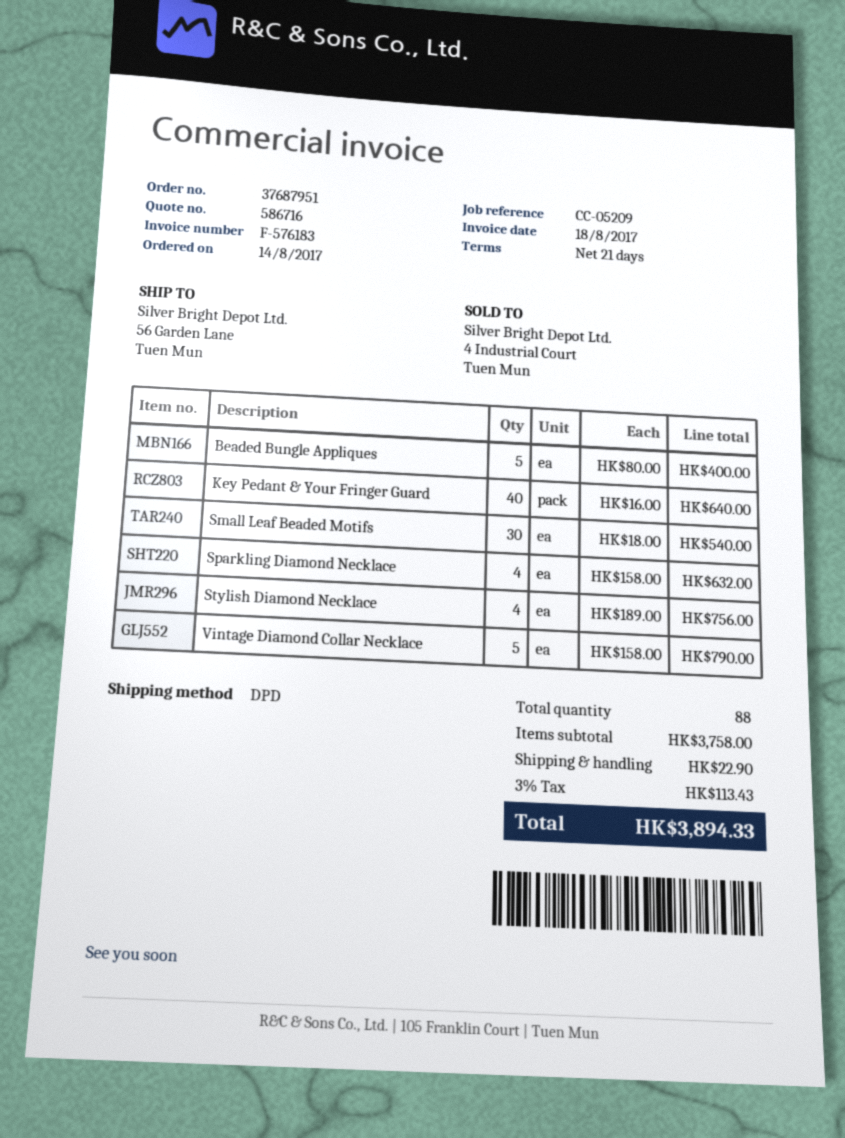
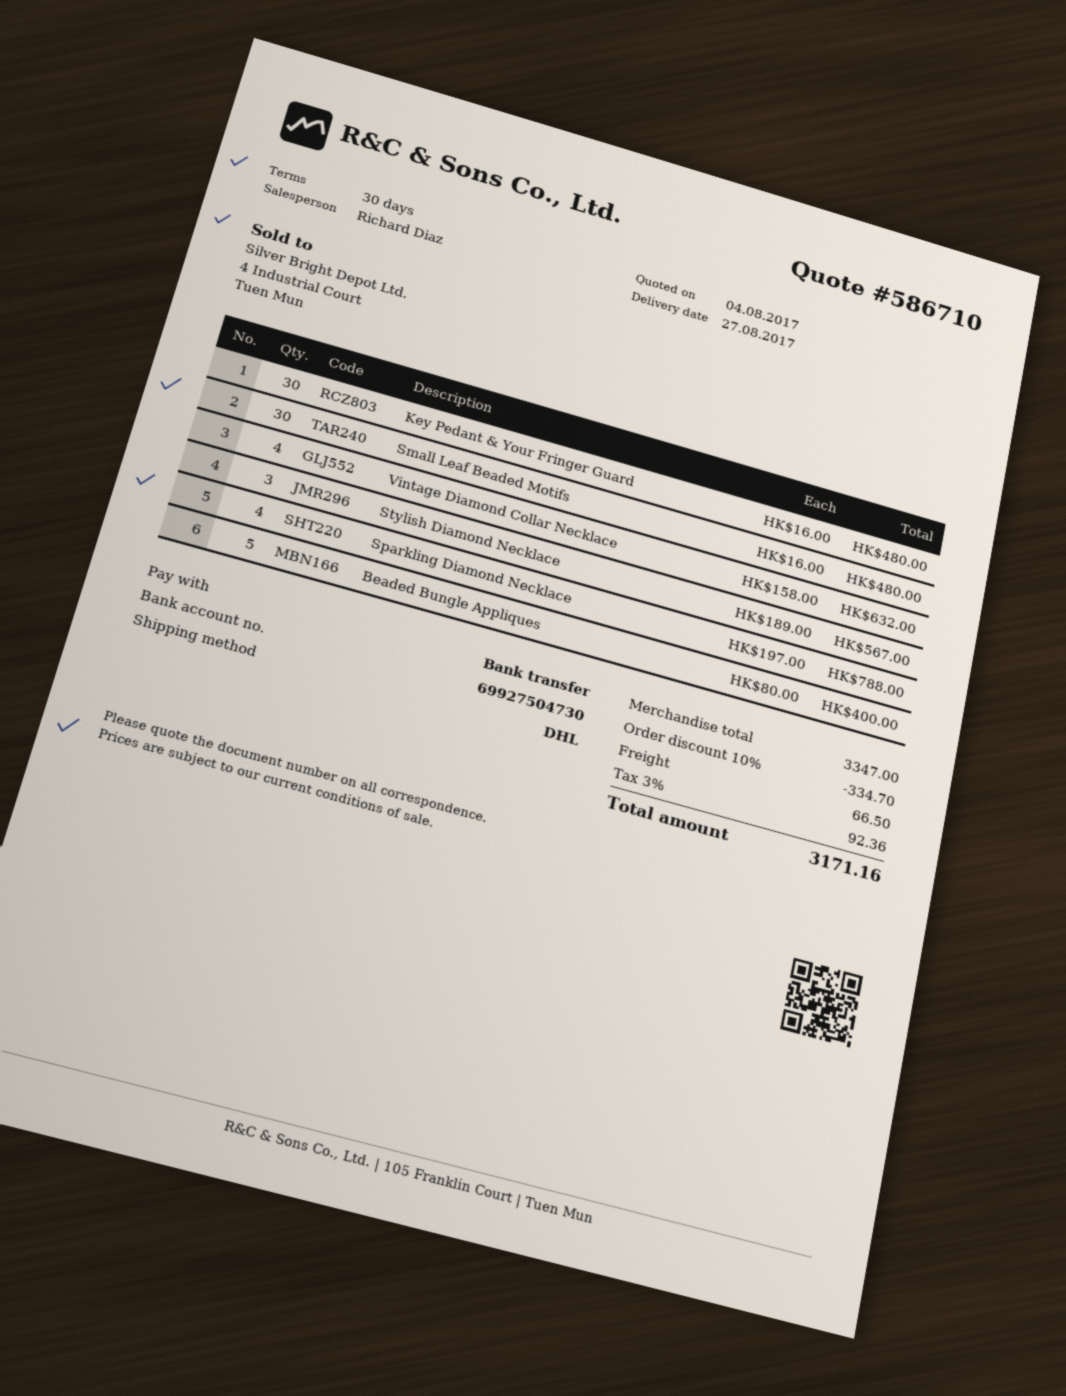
quote number: 586716 -> 586710
payment terms: 21 days -> 30 days
shipping method: DPD -> DHL
Key Pedant & Your Fringer Guard: 40 x 16.00 = 640.00 -> 30 x 16.00 = 480.00
Small Leaf Beaded Motifs: 30 x 18.00 = 540.00 -> 30 x 16.00 = 480.00
Sparkling Diamond Necklace: 4 x 158.00 = 632.00 -> 4 x 197.00 = 788.00
Stylish Diamond Necklace: 4 x 189.00 = 756.00 -> 3 x 189.00 = 567.00
Vintage Diamond Collar Necklace: 5 x 158.00 = 790.00 -> 4 x 158.00 = 632.00
subtotal: 3758.00 -> 3347.00
discount: none -> 10% = 334.70
shipping: 22.90 -> 66.50
tax: 3% = 113.43 -> 3% = 92.36
total: 3894.33 -> 3171.16

